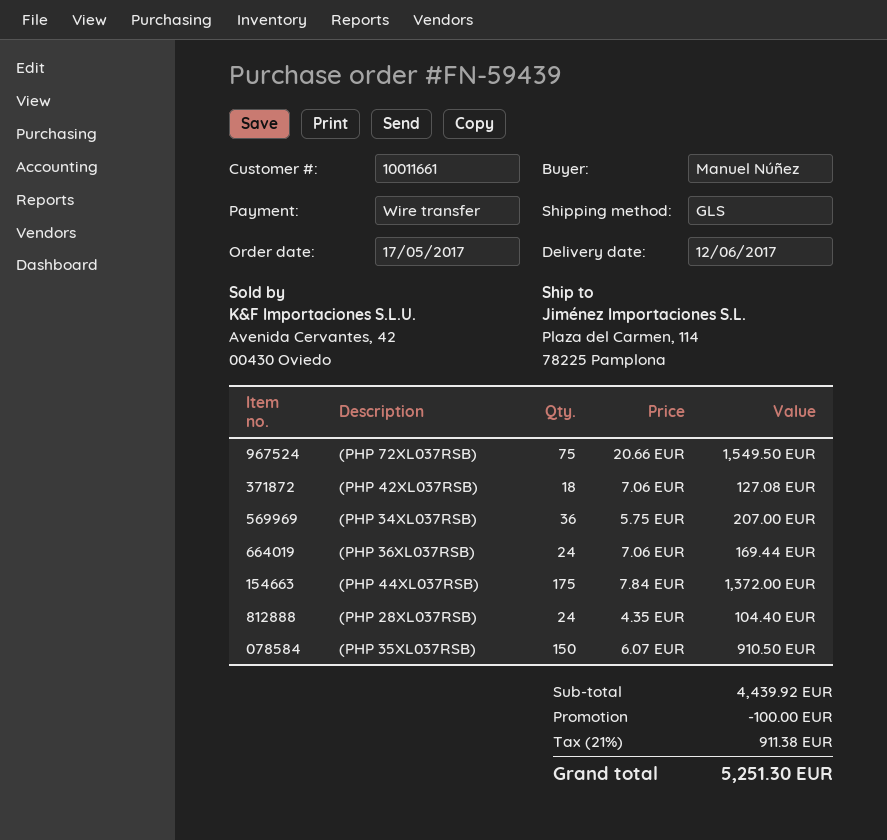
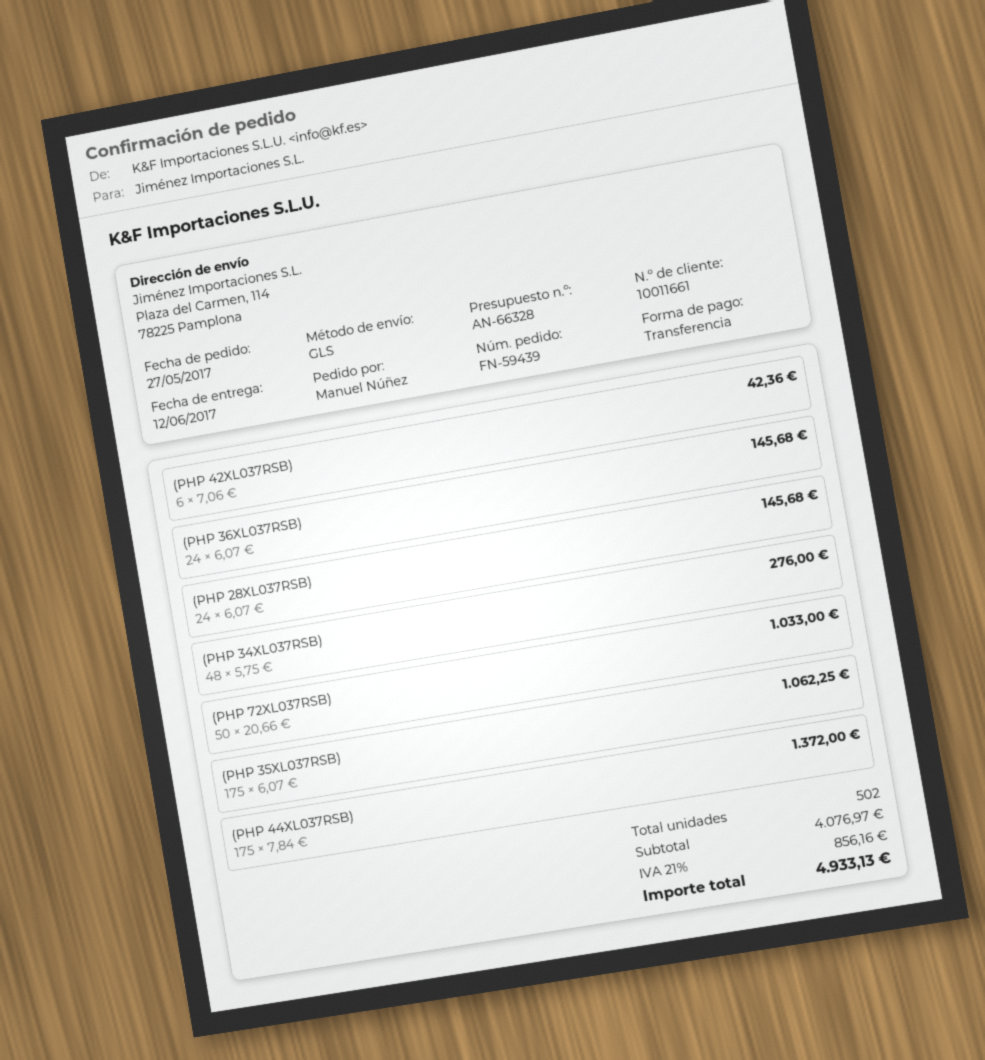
order date: 2017-05-17 -> 2017-05-27
(PHP 72XL037RSB): 75 x 20.66 = 1549.50 -> 50 x 20.66 = 1033.00
(PHP 42XL037RSB): 18 x 7.06 = 127.08 -> 6 x 7.06 = 42.36
(PHP 34XL037RSB): 36 x 5.75 = 207.00 -> 48 x 5.75 = 276.00
(PHP 36XL037RSB): 24 x 7.06 = 169.44 -> 24 x 6.07 = 145.68
(PHP 28XL037RSB): 24 x 4.35 = 104.40 -> 24 x 6.07 = 145.68
(PHP 35XL037RSB): 150 x 6.07 = 910.50 -> 175 x 6.07 = 1062.25
subtotal: 4439.92 -> 4076.97
discount: 100.00 -> none
tax: 21% = 911.38 -> 21% = 856.16
total: 5251.30 -> 4933.13

